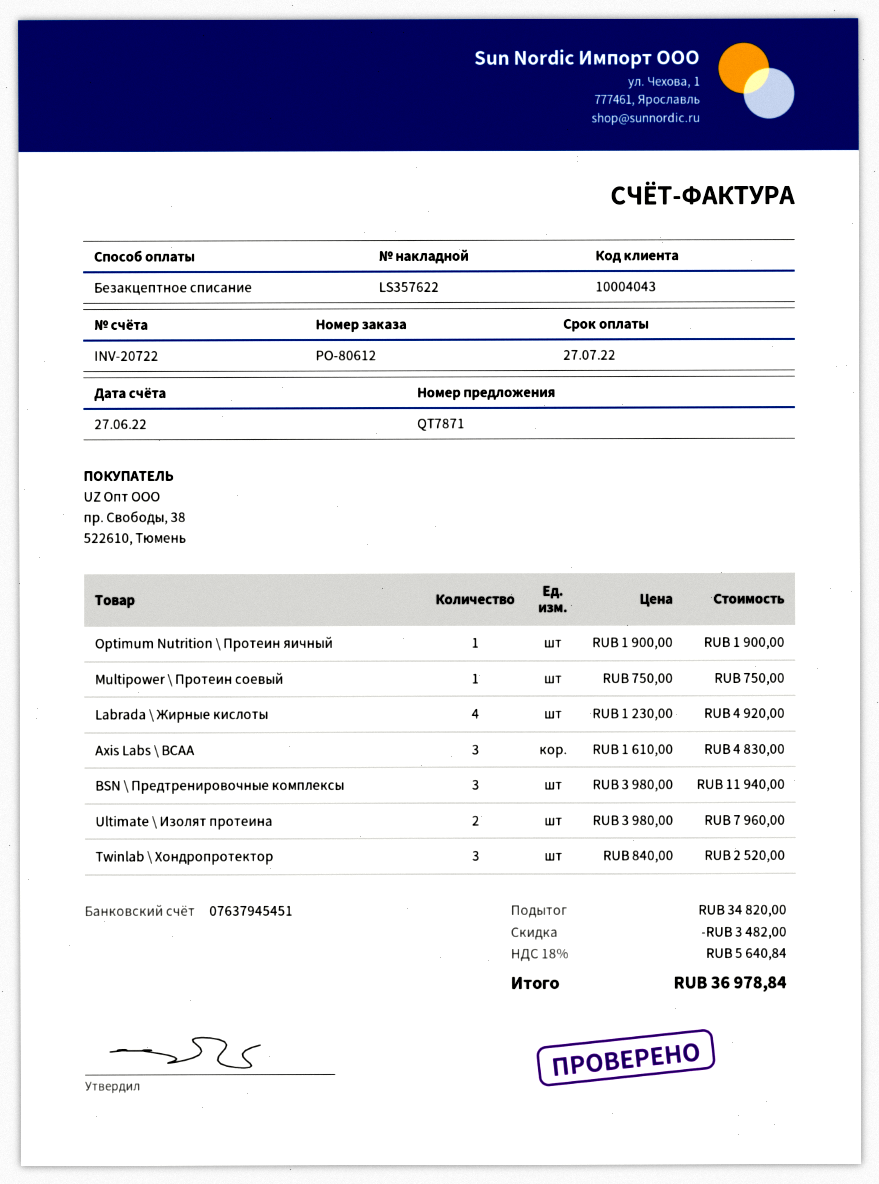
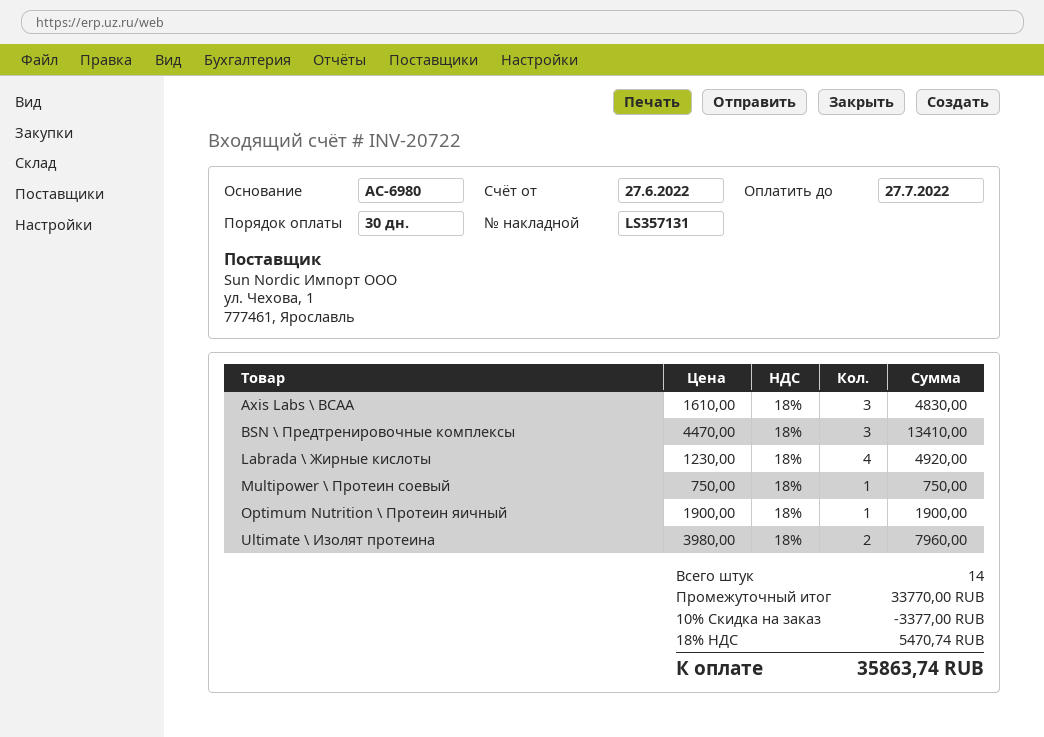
delivery note number: LS357622 -> LS357131
BSN \ Предтренировочные комплексы: 3 x 3980.00 = 11940.00 -> 3 x 4470.00 = 13410.00
Twinlab \ Хондропротектор: 3 x 840.00 = 2520.00 -> none
subtotal: 34820.00 -> 33770.00
discount: 3482.00 -> 3377.00
tax: 18% = 5640.84 -> 18% = 5470.74
total: 36978.84 -> 35863.74

